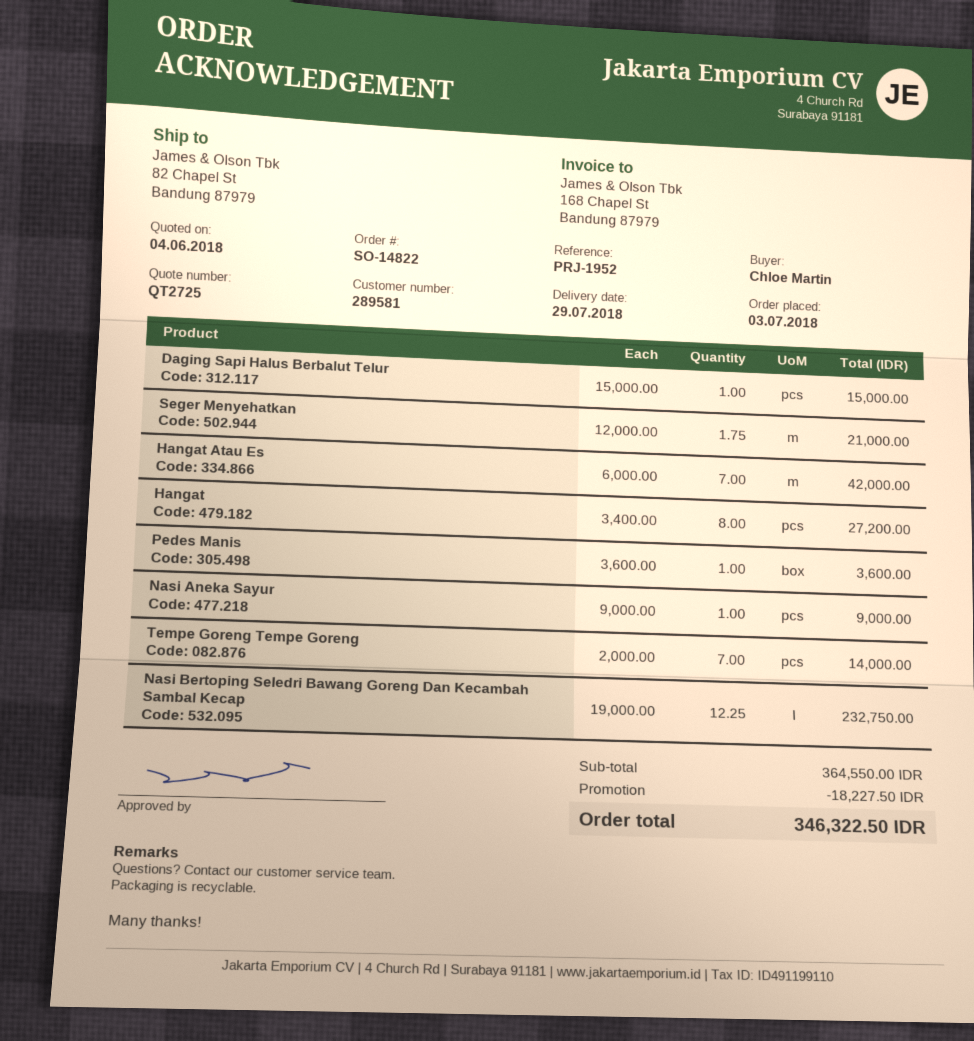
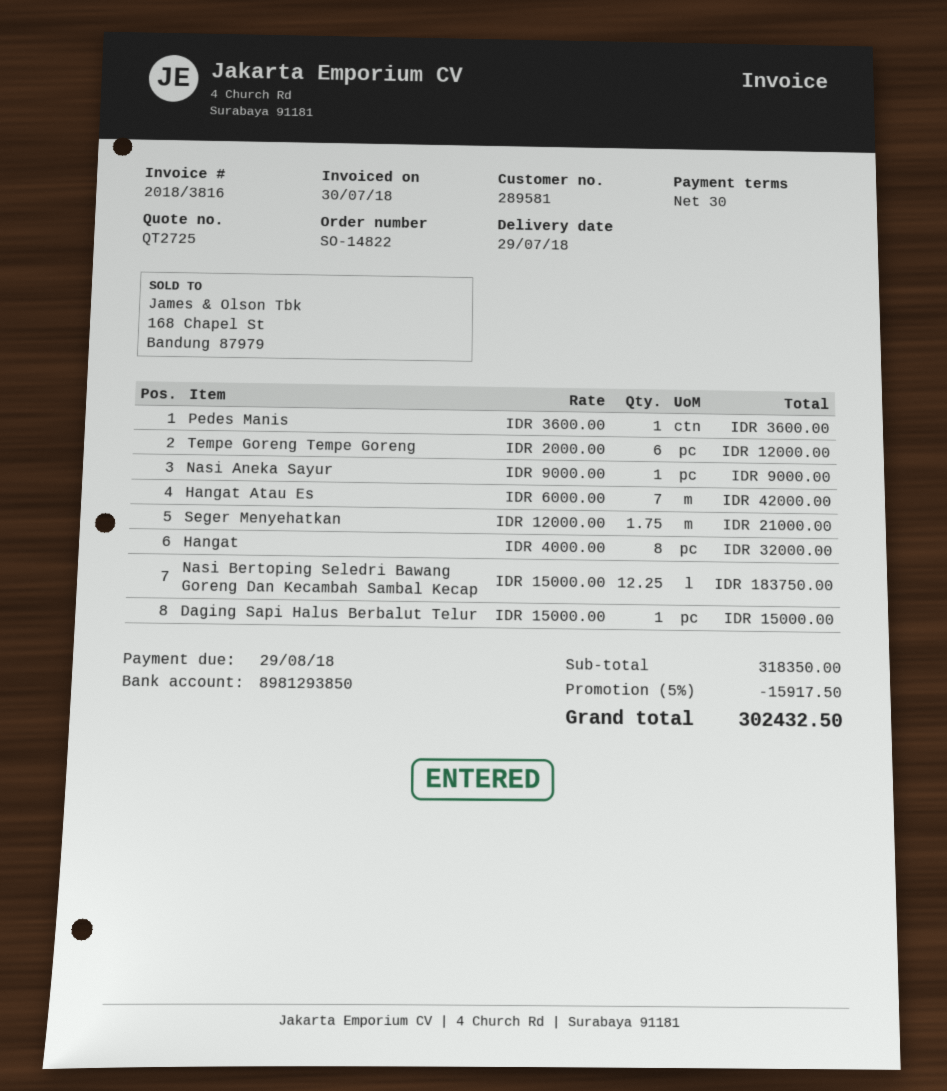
Hangat: 8 x 3400.00 = 27200.00 -> 8 x 4000.00 = 32000.00
Tempe Goreng Tempe Goreng: 7 x 2000.00 = 14000.00 -> 6 x 2000.00 = 12000.00
Nasi Bertoping Seledri Bawang Goreng Dan Kecambah Sambal Kecap: 12.25 x 19000.00 = 232750.00 -> 12.25 x 15000.00 = 183750.00
subtotal: 364550.00 -> 318350.00
discount: 18227.50 -> 15917.50
total: 346322.50 -> 302432.50

